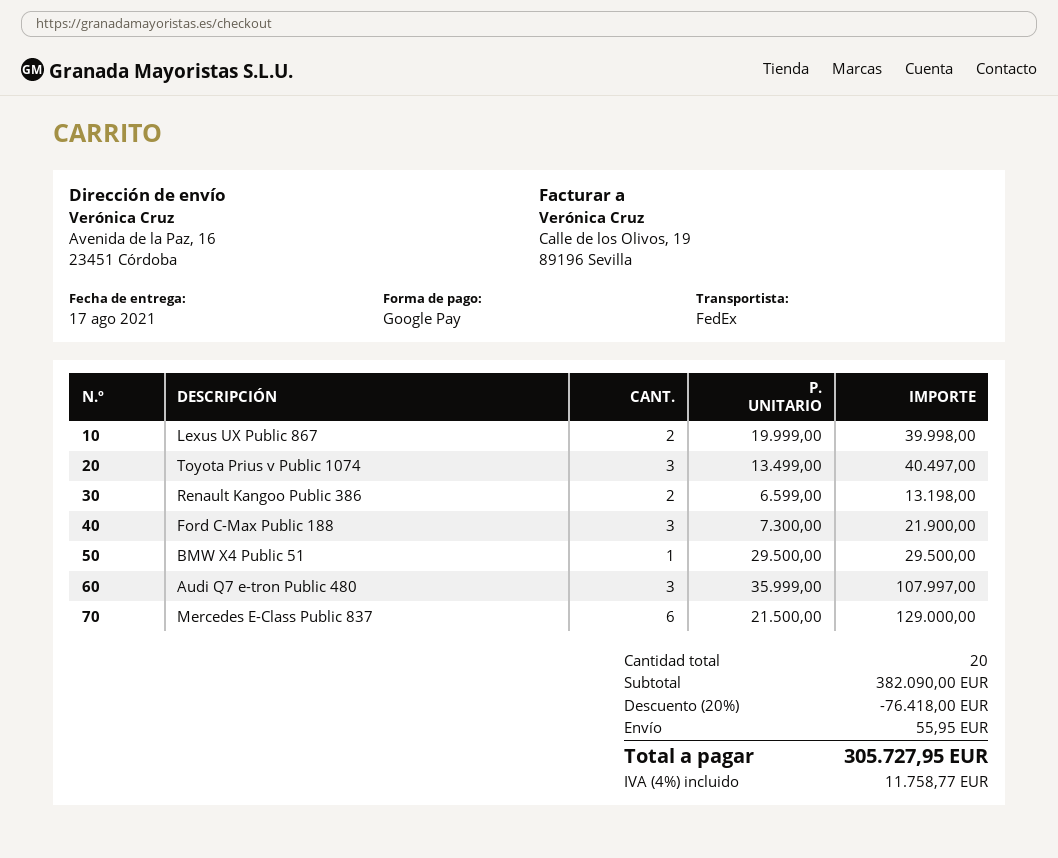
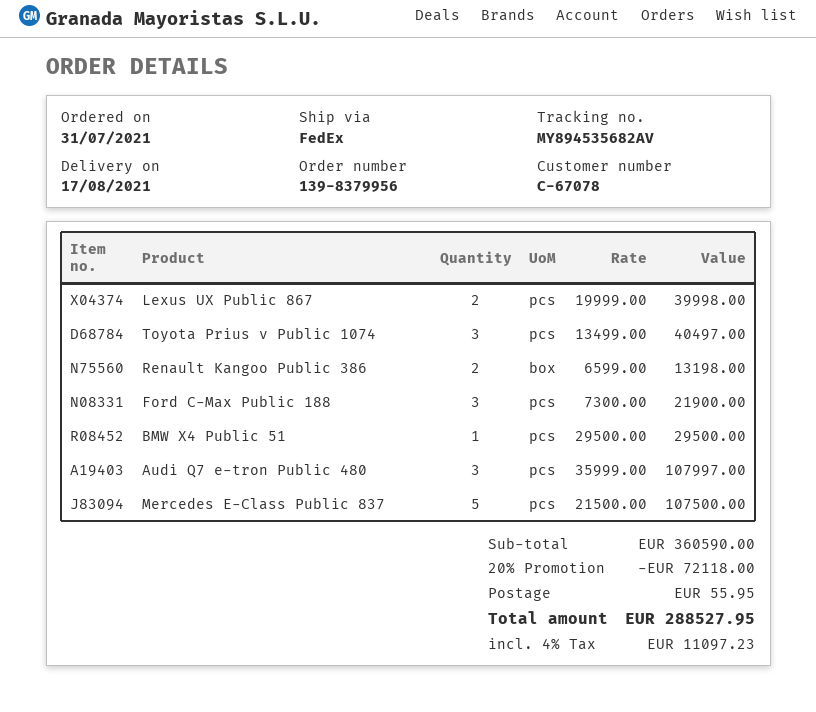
Mercedes E-Class Public 837: 6 x 21500.00 = 129000.00 -> 5 x 21500.00 = 107500.00
subtotal: 382090.00 -> 360590.00
discount: 20% = 76418.00 -> 20% = 72118.00
tax: 4% = 11758.77 -> 4% = 11097.23
total: 305727.95 -> 288527.95

